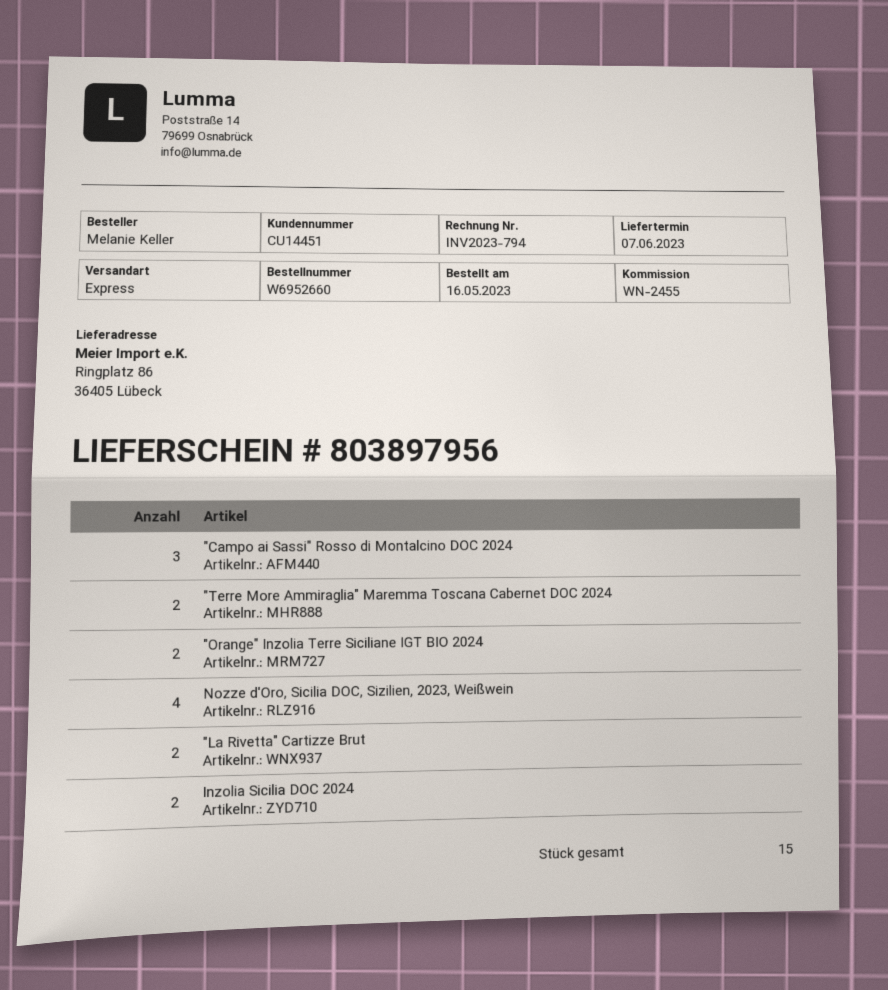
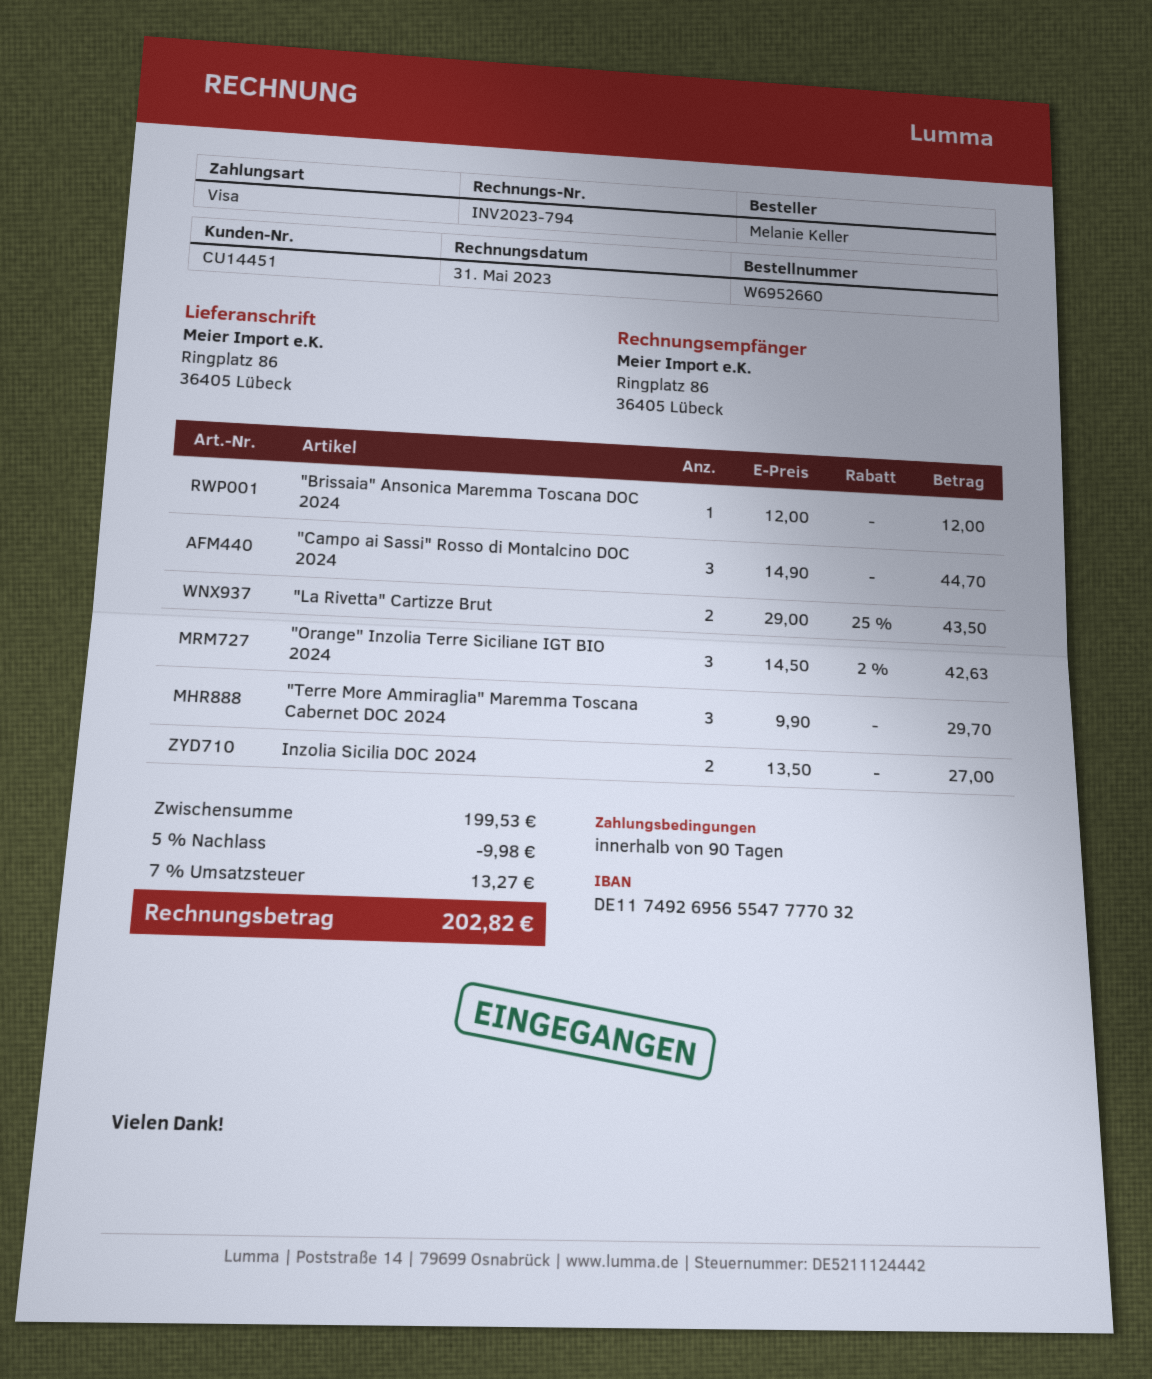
"Terre More Ammiraglia" Maremma Toscana Cabernet DOC 2024: 2 -> 3
"Orange" Inzolia Terre Siciliane IGT BIO 2024: 2 -> 3
Nozze d'Oro, Sicilia DOC, Sizilien, 2023, Weißwein: 4 -> none
"Brissaia" Ansonica Maremma Toscana DOC 2024: none -> 1

